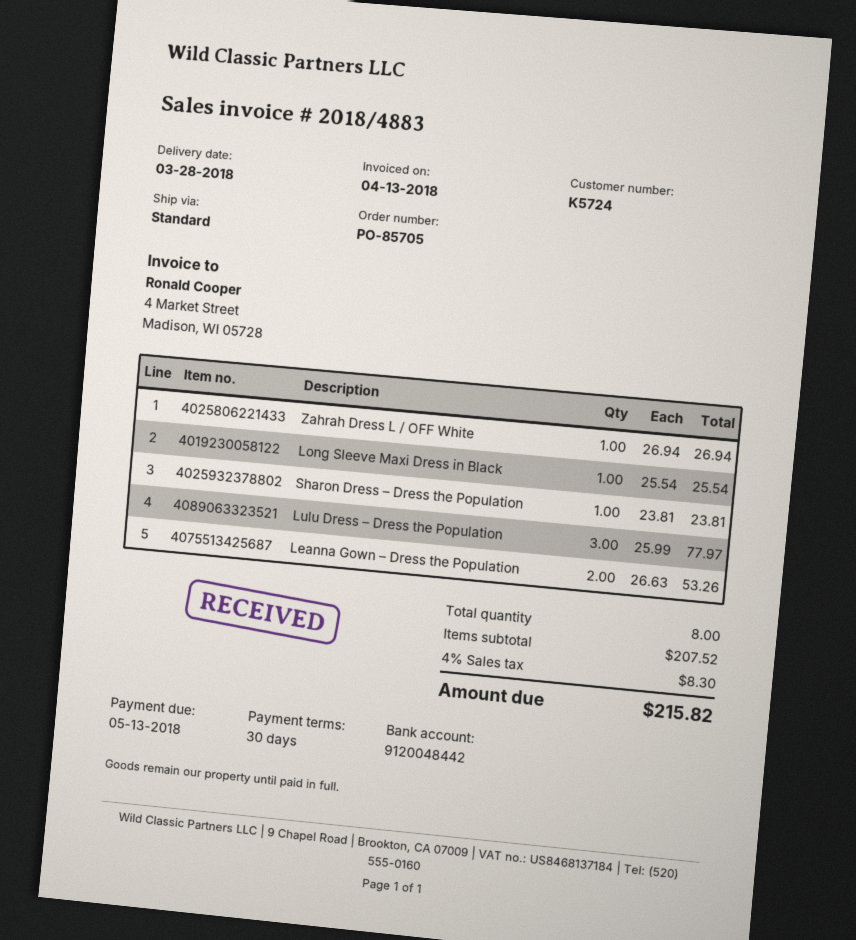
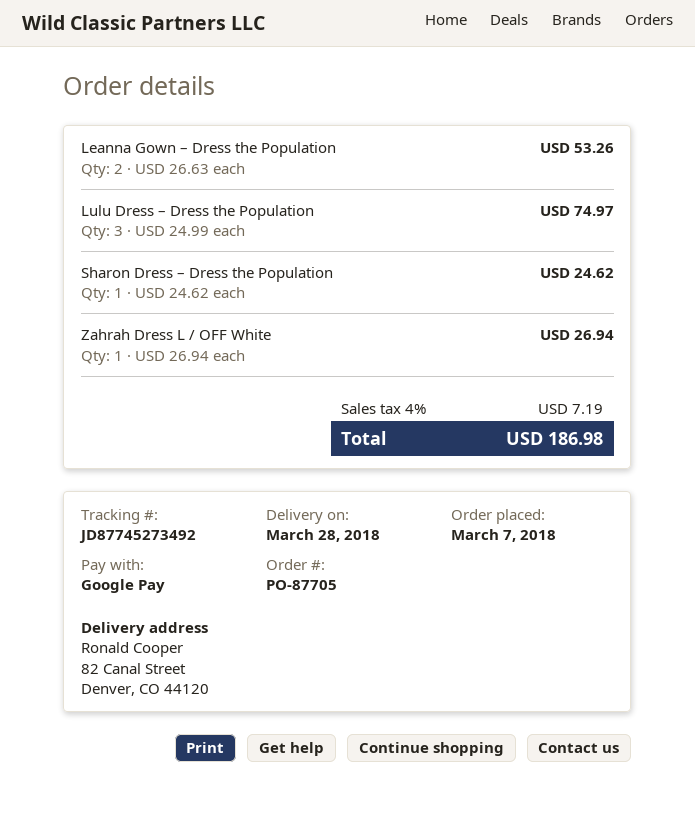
order number: PO-85705 -> PO-87705
Long Sleeve Maxi Dress in Black: 1 x 25.54 = 25.54 -> none
Sharon Dress – Dress the Population: 1 x 23.81 = 23.81 -> 1 x 24.62 = 24.62
Lulu Dress – Dress the Population: 3 x 25.99 = 77.97 -> 3 x 24.99 = 74.97
tax: 4% = 8.30 -> 4% = 7.19
total: 215.82 -> 186.98

